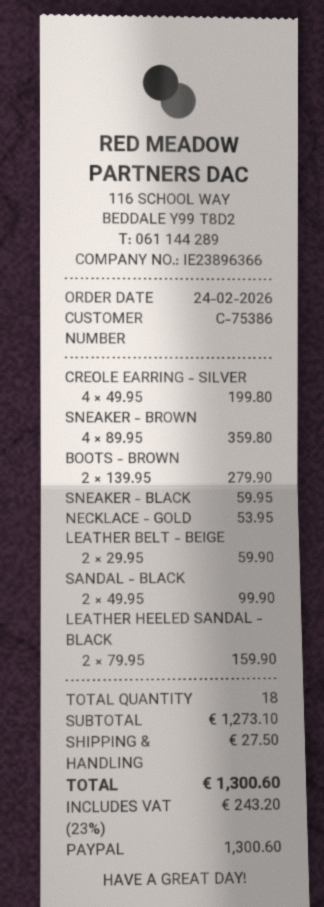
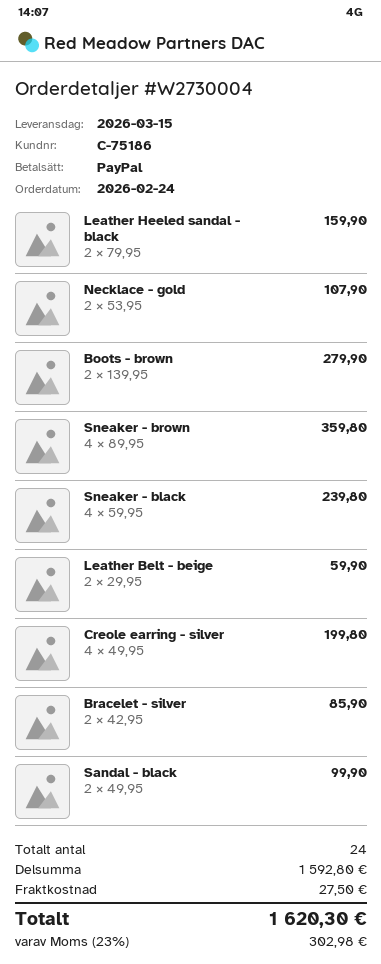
customer number: C-75386 -> C-75186
SNEAKER - BLACK: 1 x 59.95 = 59.95 -> 4 x 59.95 = 239.80
NECKLACE - GOLD: 1 x 53.95 = 53.95 -> 2 x 53.95 = 107.90
Bracelet - silver: none -> 2 x 42.95 = 85.90
total quantity: 18 -> 24
subtotal: 1273.10 -> 1592.80
tax: 23% = 243.20 -> 23% = 302.98
total: 1300.60 -> 1620.30

